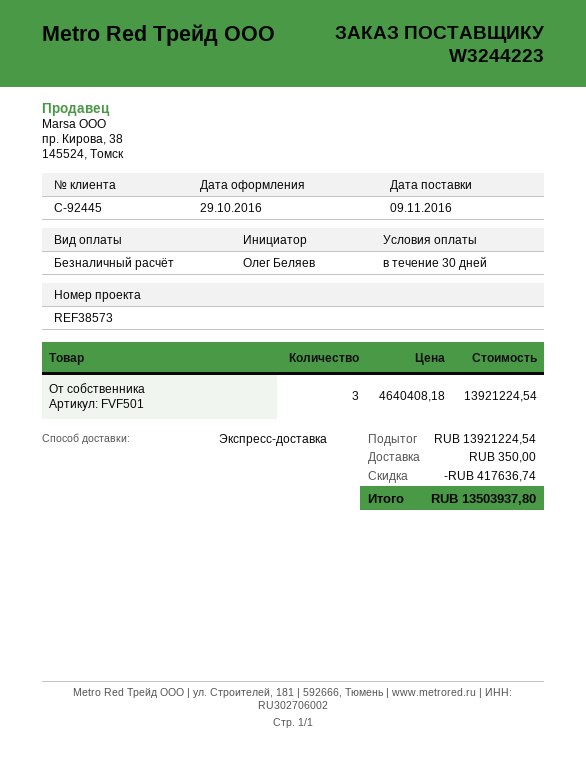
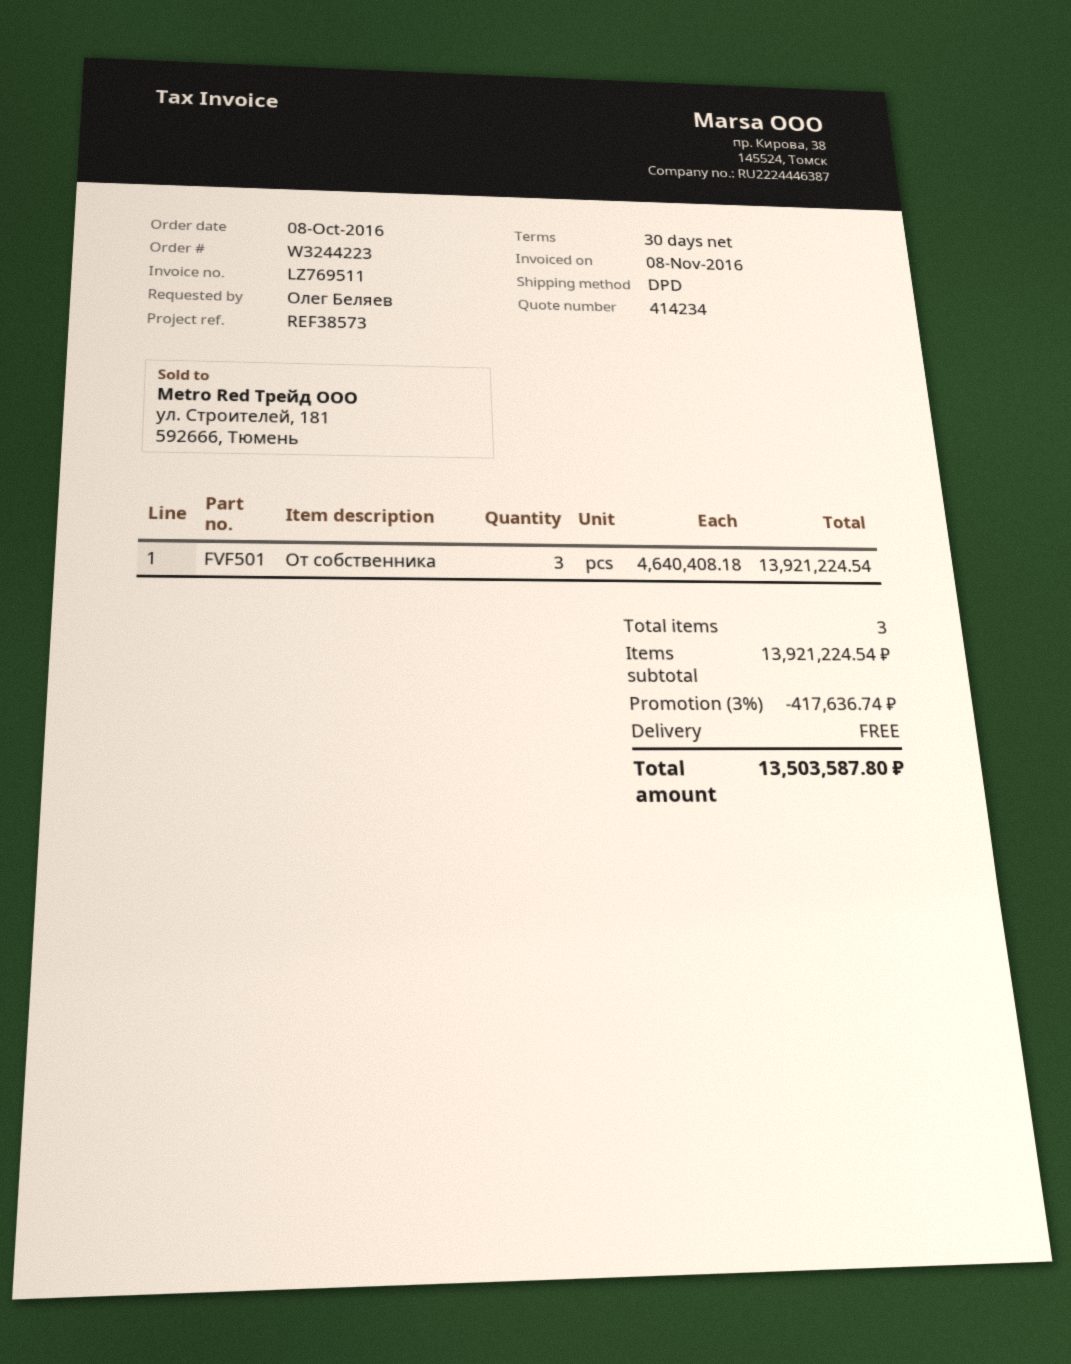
order date: 2016-10-29 -> 2016-10-08
shipping method: express -> DPD
shipping: 350.00 -> 0.00
total: 13503937.80 -> 13503587.80

